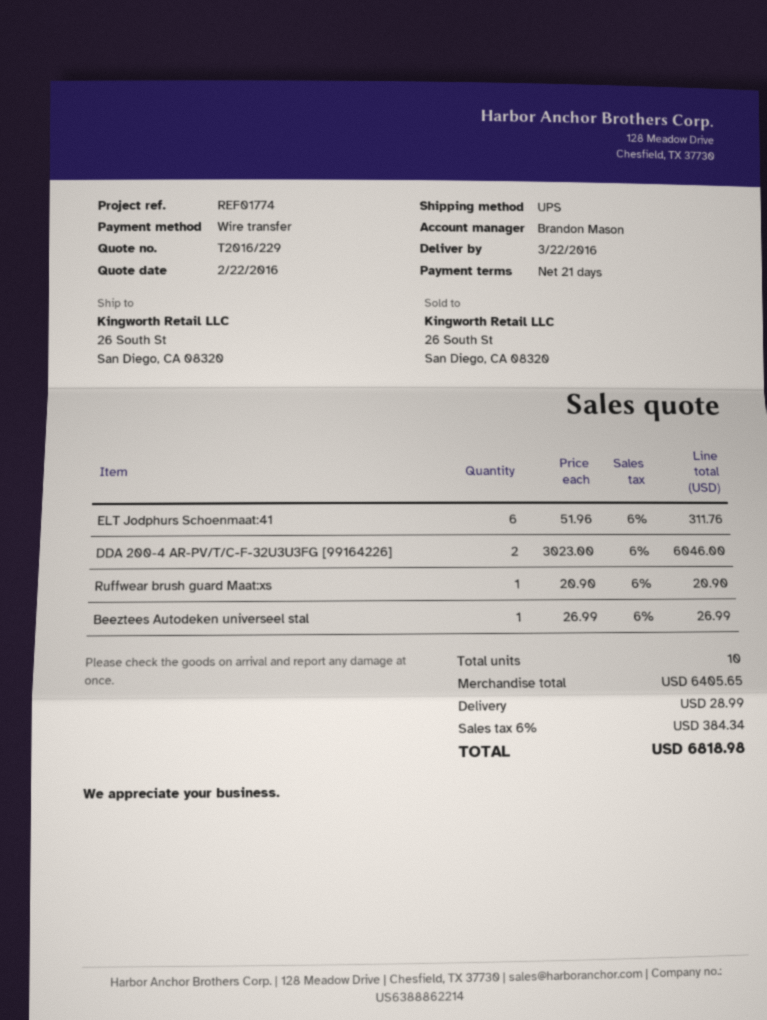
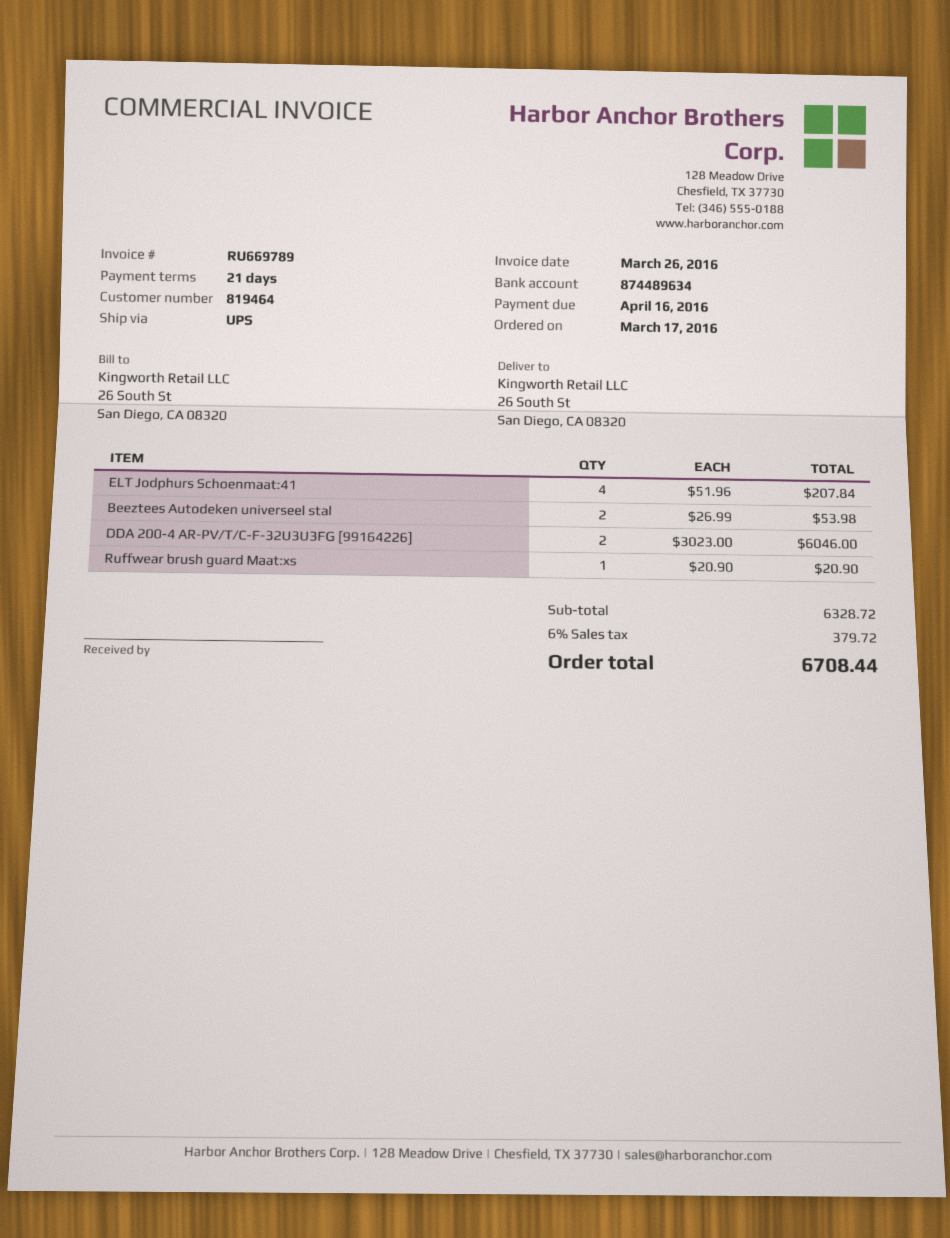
ELT Jodphurs Schoenmaat:41: 6 x 51.96 = 311.76 -> 4 x 51.96 = 207.84
Beeztees Autodeken universeel stal: 1 x 26.99 = 26.99 -> 2 x 26.99 = 53.98
subtotal: 6405.65 -> 6328.72
shipping: 28.99 -> none
tax: 6% = 384.34 -> 6% = 379.72
total: 6818.98 -> 6708.44

